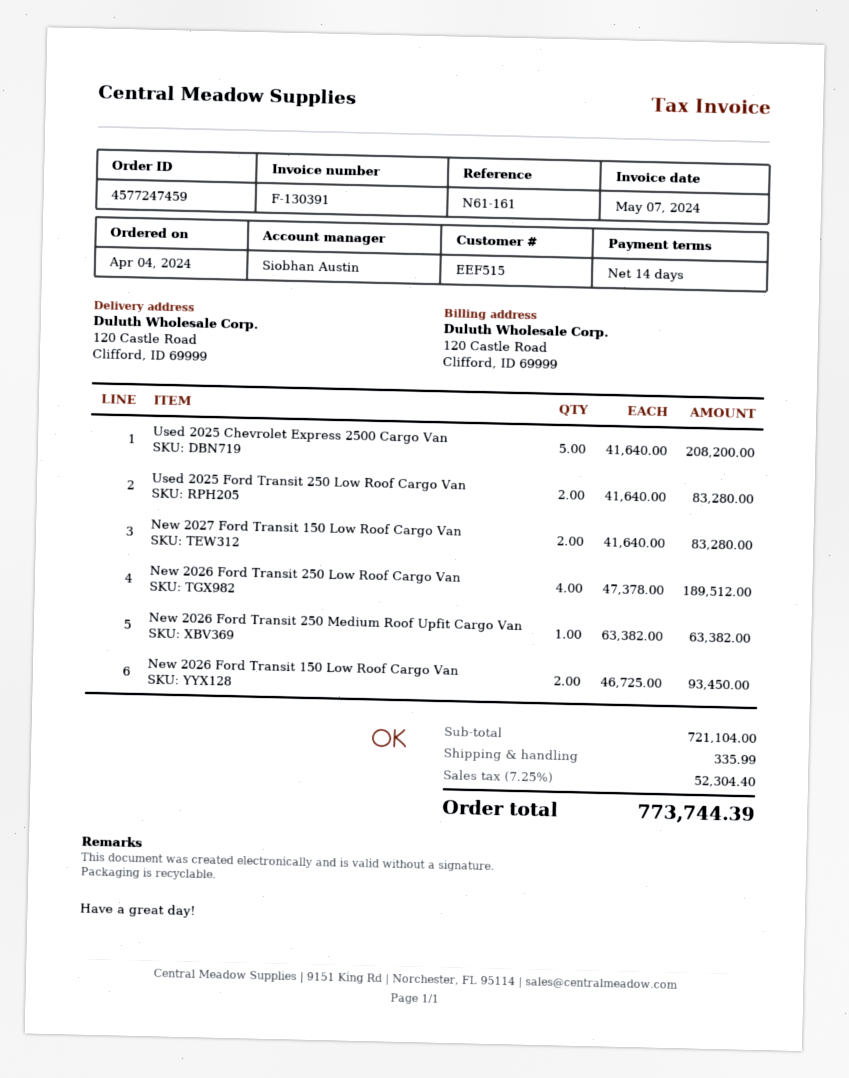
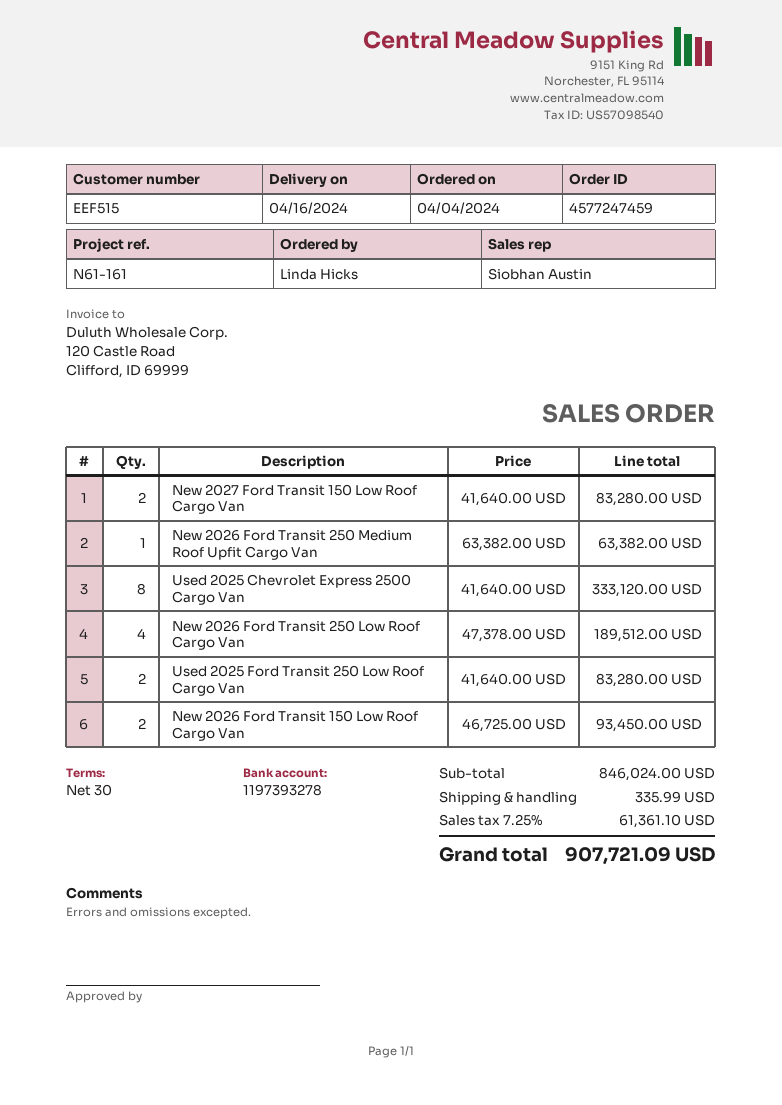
payment terms: 14 days -> 30 days
Used 2025 Chevrolet Express 2500 Cargo Van: 5 x 41640.00 = 208200.00 -> 8 x 41640.00 = 333120.00
subtotal: 721104.00 -> 846024.00
tax: 7.25% = 52304.40 -> 7.25% = 61361.10
total: 773744.39 -> 907721.09

